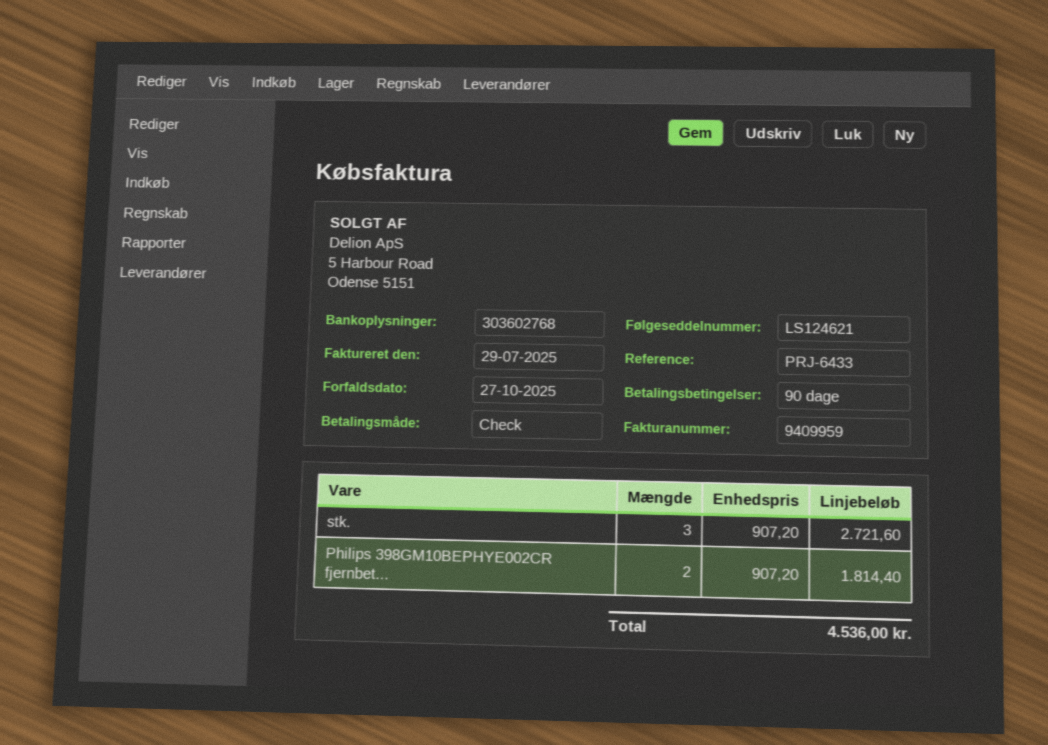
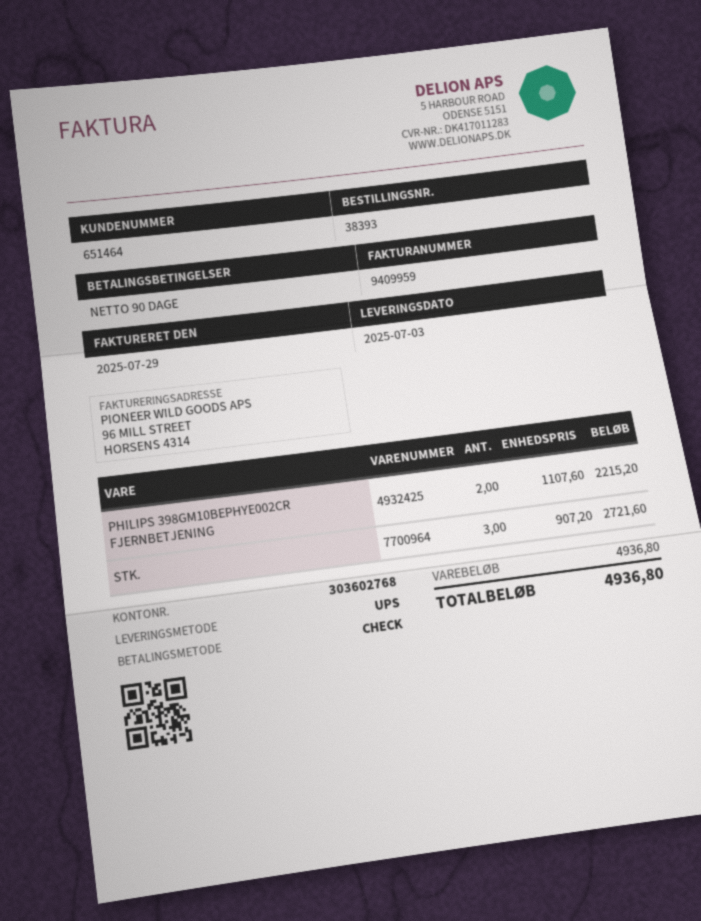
Philips 398GM10BEPHYE002CR fjernbet...: 2 x 907.20 = 1814.40 -> 2 x 1107.60 = 2215.20
total: 4536.00 -> 4936.80

